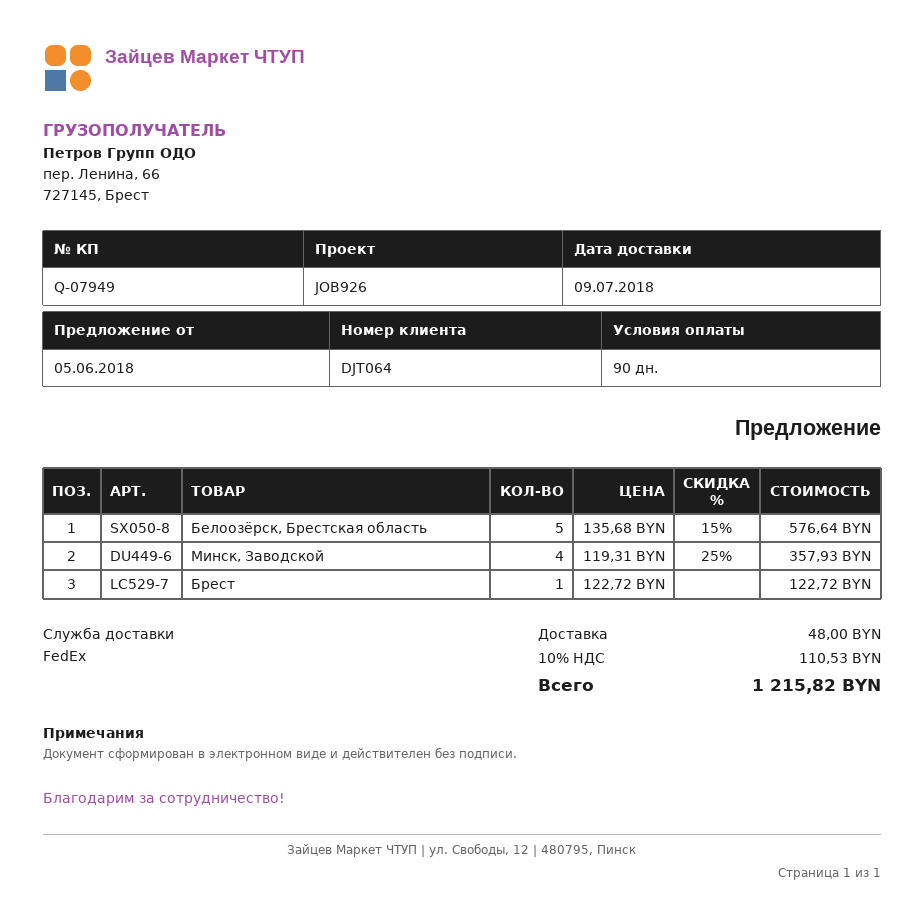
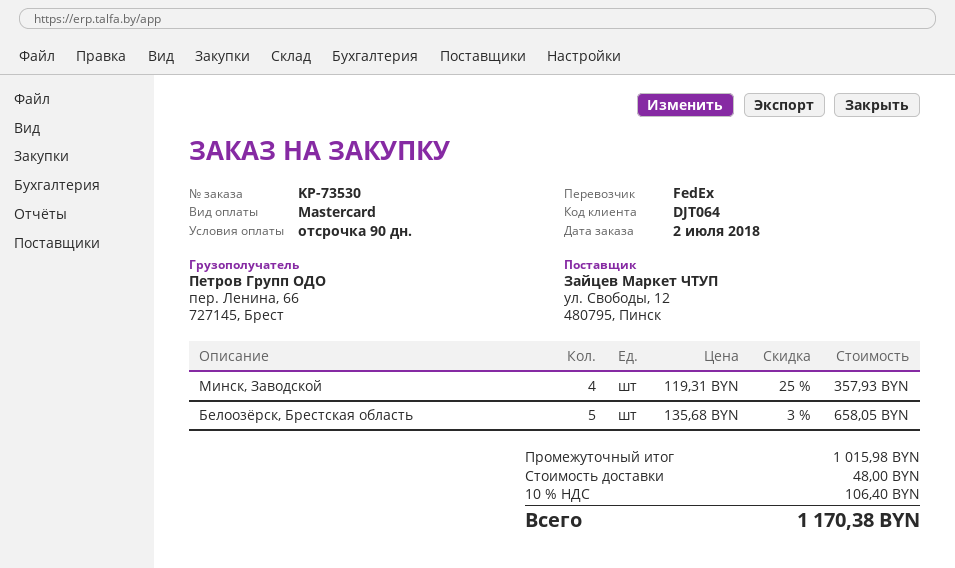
Белоозёрск, Брестская область: 5 x 135.68 - 15% = 576.64 -> 5 x 135.68 - 3% = 658.05
Брест: 1 x 122.72 = 122.72 -> none
tax: 10% = 110.53 -> 10% = 106.40
total: 1215.82 -> 1170.38

